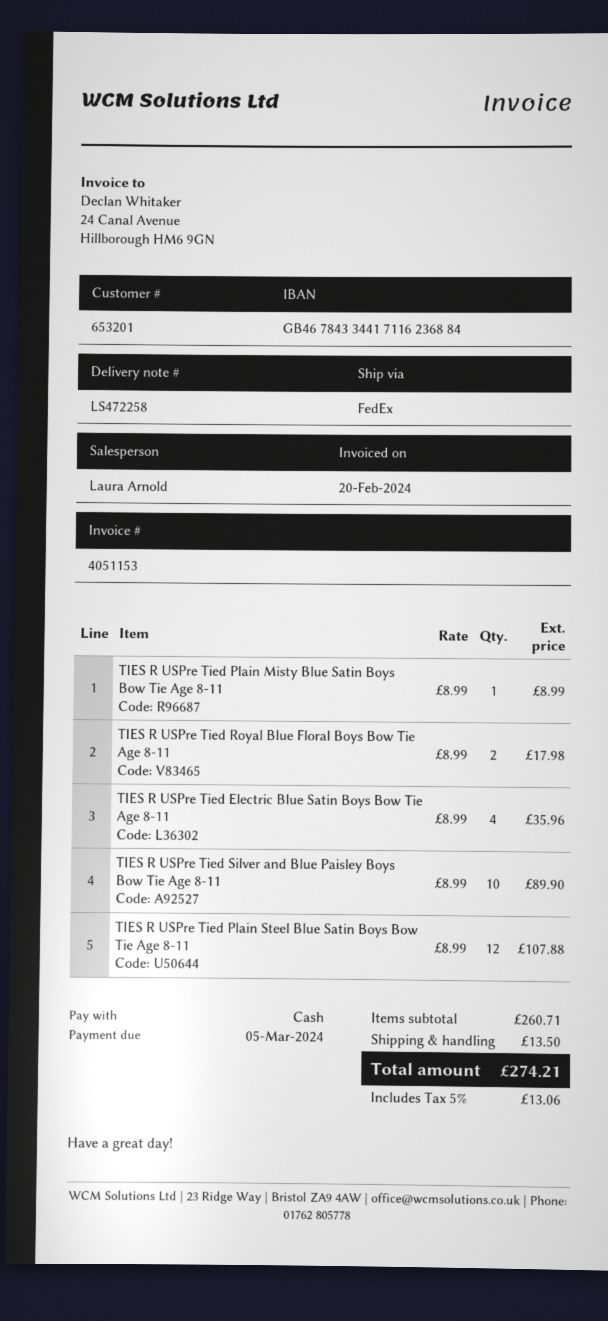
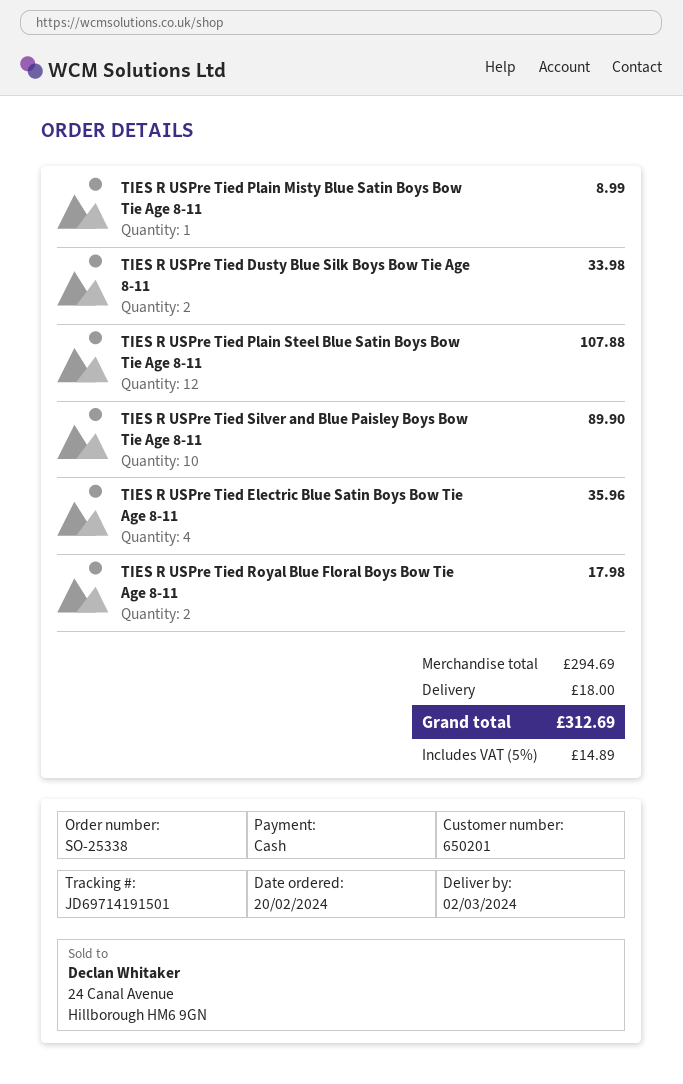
customer number: 653201 -> 650201
TIES R USPre Tied Dusty Blue Silk Boys Bow Tie Age 8-11: none -> 2 for 33.98
subtotal: 260.71 -> 294.69
shipping: 13.50 -> 18.00
tax: 5% = 13.06 -> 5% = 14.89
total: 274.21 -> 312.69

